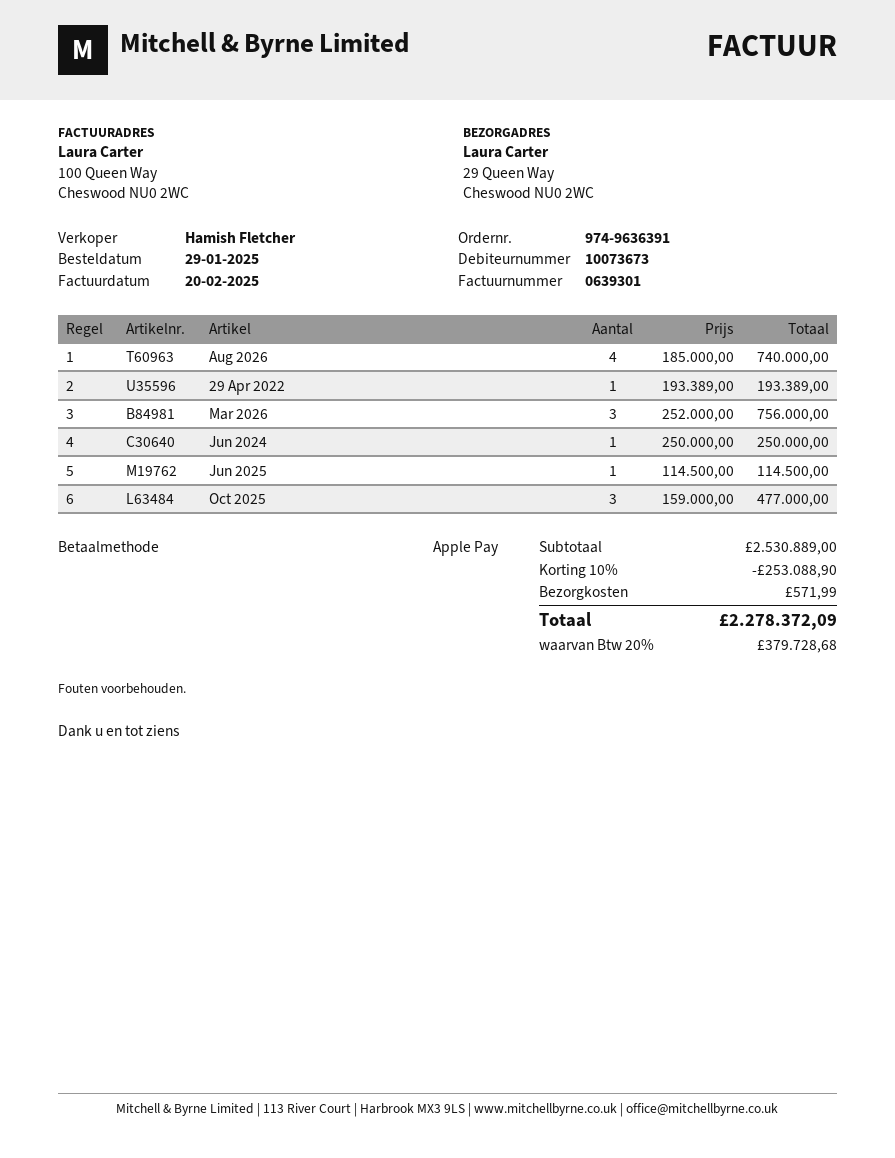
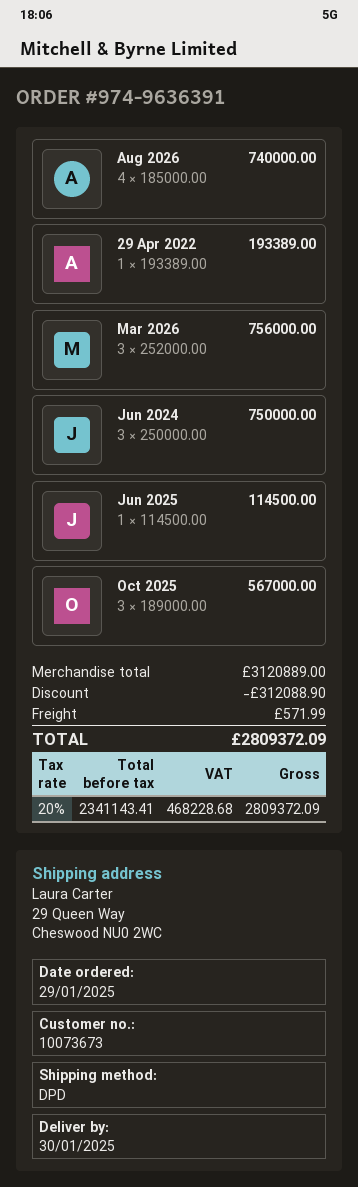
Jun 2024: 1 x 250000.00 = 250000.00 -> 3 x 250000.00 = 750000.00
Oct 2025: 3 x 159000.00 = 477000.00 -> 3 x 189000.00 = 567000.00
subtotal: 2530889.00 -> 3120889.00
discount: 253088.90 -> 312088.90
tax: 20% = 379728.68 -> 20% = 468228.68
total: 2278372.09 -> 2809372.09

